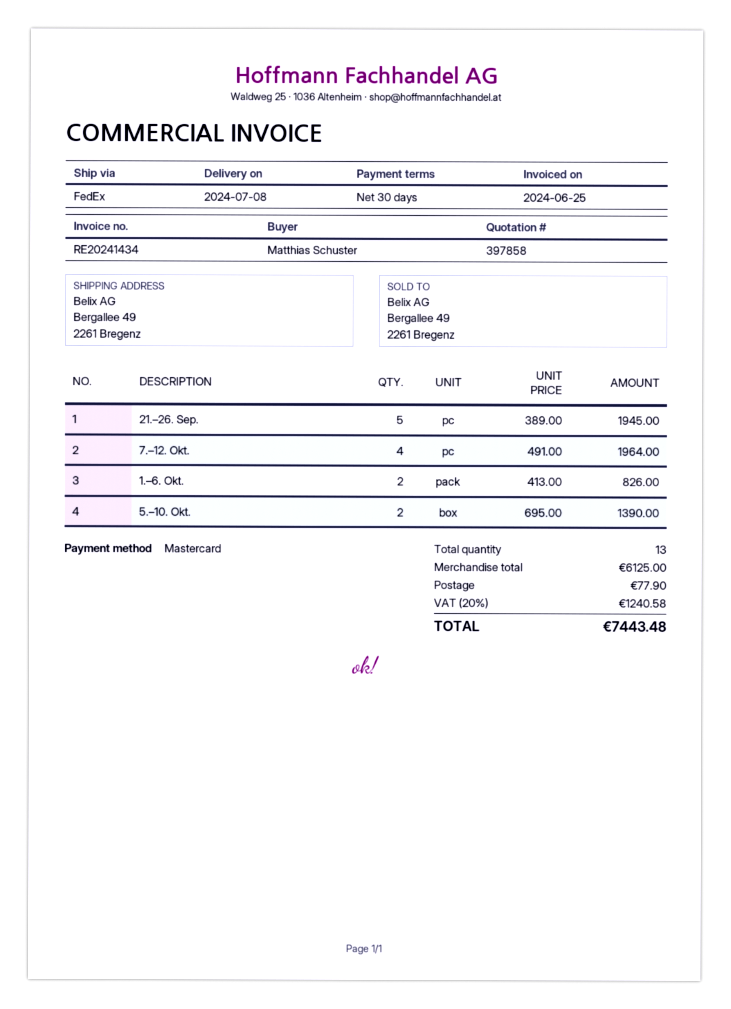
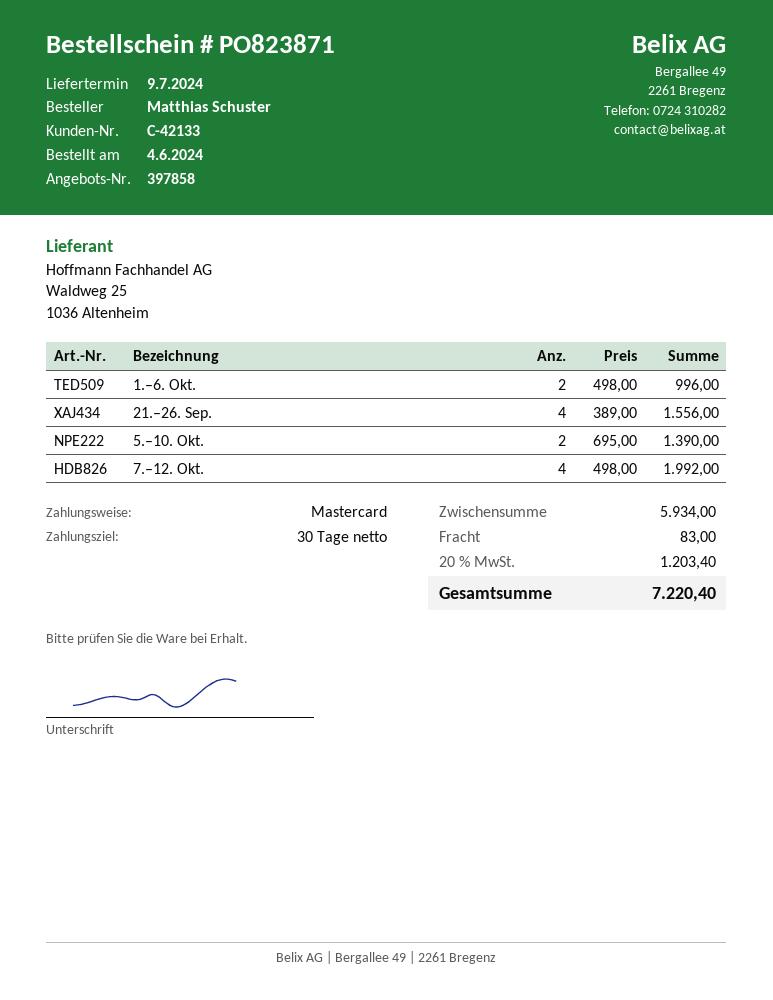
delivery date: 2024-07-08 -> 2024-07-09
21.–26. Sep.: 5 x 389.00 = 1945.00 -> 4 x 389.00 = 1556.00
7.–12. Okt.: 4 x 491.00 = 1964.00 -> 4 x 498.00 = 1992.00
1.–6. Okt.: 2 x 413.00 = 826.00 -> 2 x 498.00 = 996.00
subtotal: 6125.00 -> 5934.00
shipping: 77.90 -> 83.00
tax: 20% = 1240.58 -> 20% = 1203.40
total: 7443.48 -> 7220.40

